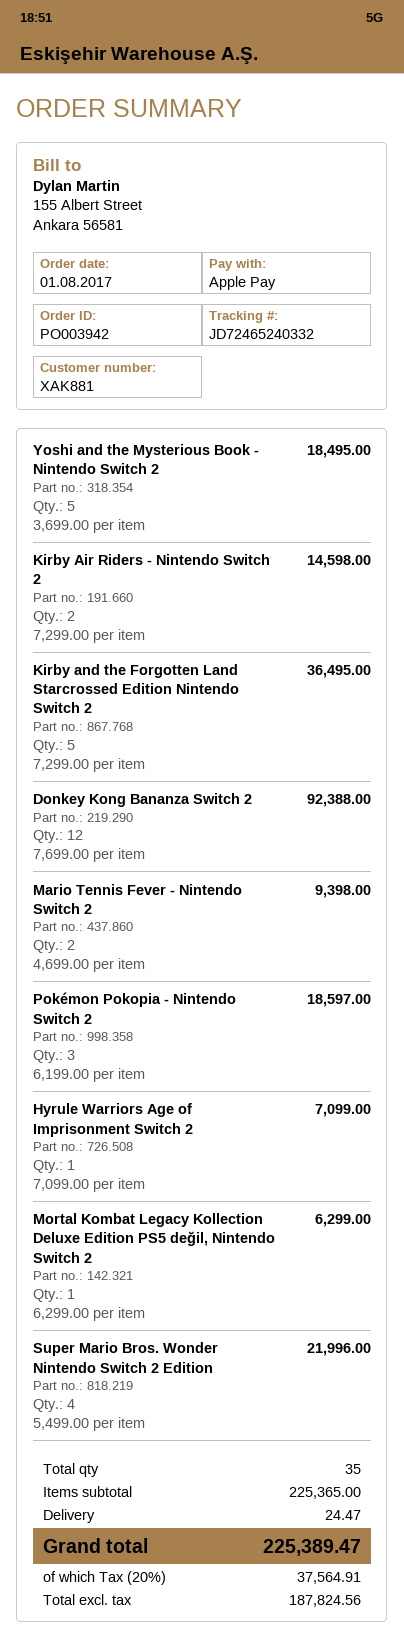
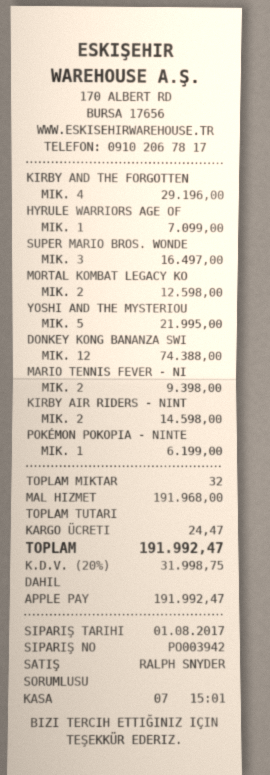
Yoshi and the Mysterious Book - Nintendo Switch 2: 5 for 18495.00 -> 5 for 21995.00
Kirby and the Forgotten Land Starcrossed Edition Nintendo Switch 2: 5 for 36495.00 -> 4 for 29196.00
Donkey Kong Bananza Switch 2: 12 for 92388.00 -> 12 for 74388.00
Pokémon Pokopia - Nintendo Switch 2: 3 for 18597.00 -> 1 for 6199.00
Mortal Kombat Legacy Kollection Deluxe Edition PS5 değil, Nintendo Switch 2: 1 for 6299.00 -> 2 for 12598.00
Super Mario Bros. Wonder Nintendo Switch 2 Edition: 4 for 21996.00 -> 3 for 16497.00
total quantity: 35 -> 32
subtotal: 225365.00 -> 191968.00
tax: 20% = 37564.91 -> 20% = 31998.75
total: 225389.47 -> 191992.47

